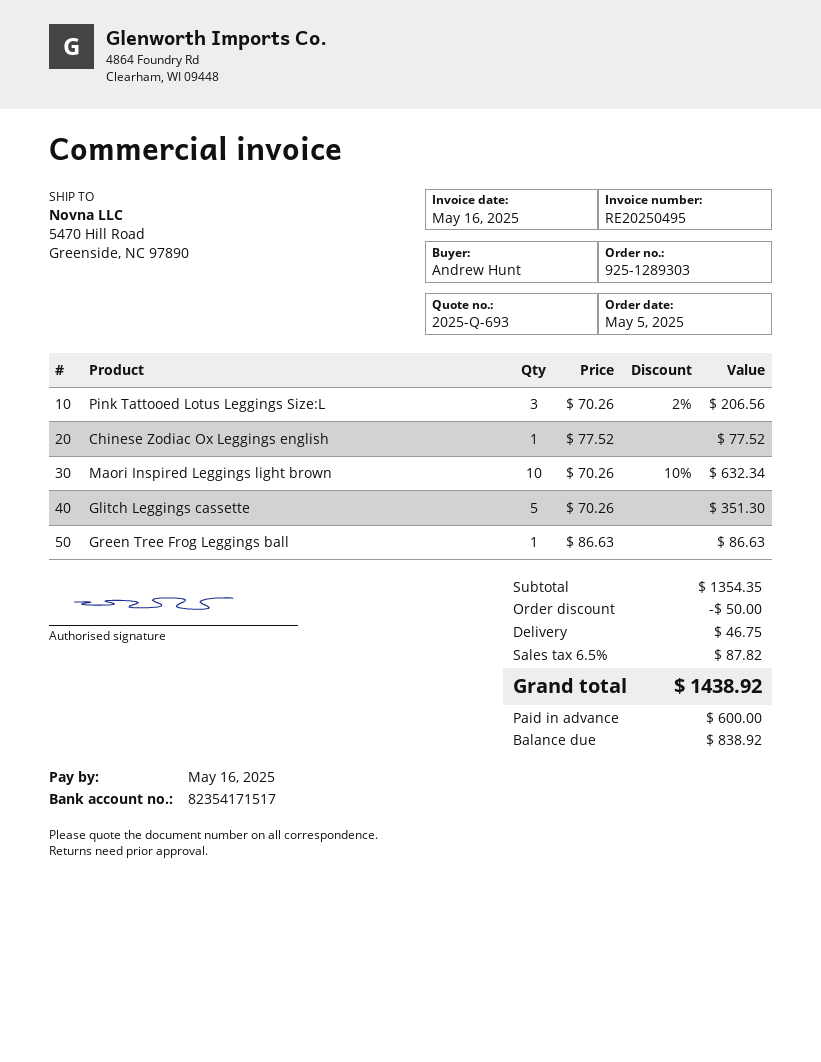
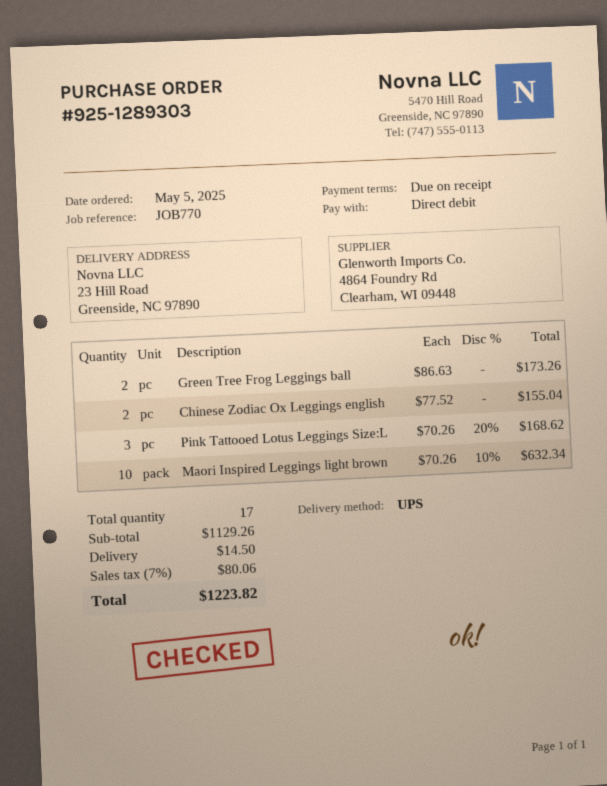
ship to: 5470 Hill Road, Greenside, NC 97890 -> 23 Hill Road, Greenside, NC 97890
Pink Tattooed Lotus Leggings Size:L: 3 x 70.26 - 2% = 206.56 -> 3 x 70.26 - 20% = 168.62
Chinese Zodiac Ox Leggings english: 1 x 77.52 = 77.52 -> 2 x 77.52 = 155.04
Glitch Leggings cassette: 5 x 70.26 = 351.30 -> none
Green Tree Frog Leggings ball: 1 x 86.63 = 86.63 -> 2 x 86.63 = 173.26
subtotal: 1354.35 -> 1129.26
discount: 50.00 -> none
shipping: 46.75 -> 14.50
tax: 6.5% = 87.82 -> 7% = 80.06
total: 1438.92 -> 1223.82

